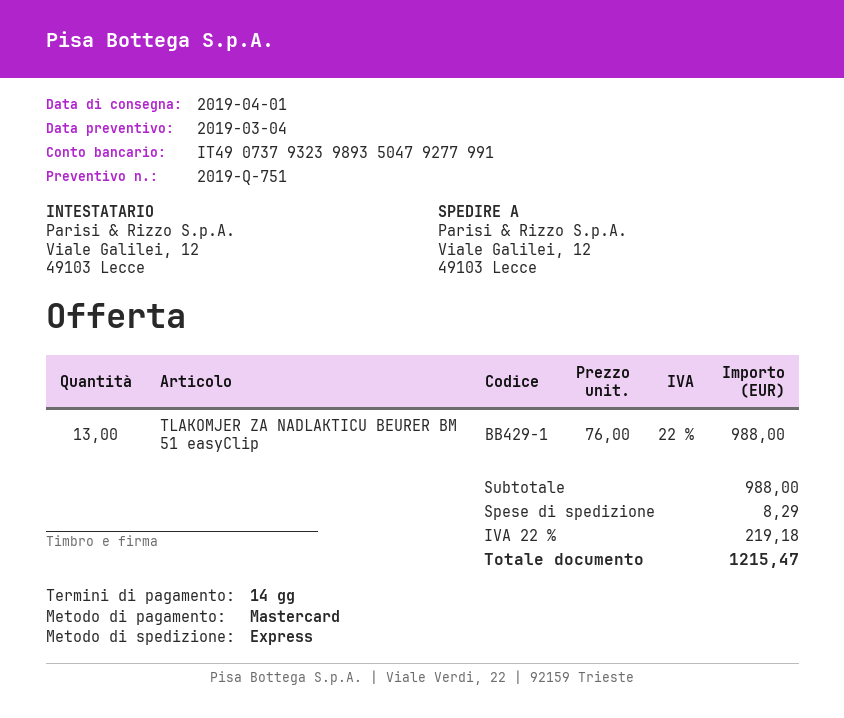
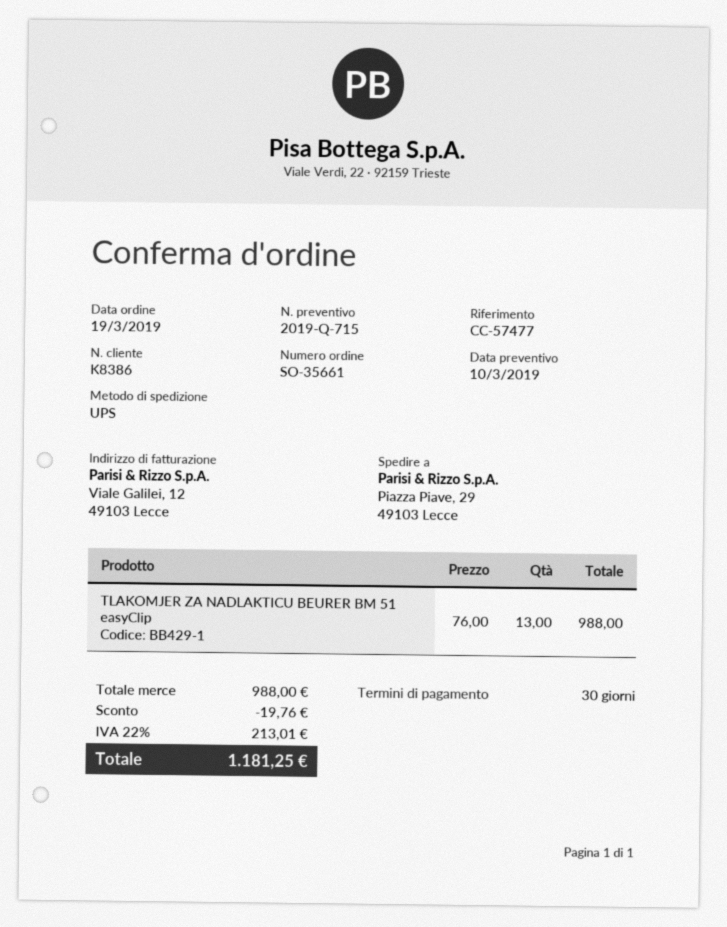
quote number: 2019-Q-751 -> 2019-Q-715
quote date: 2019-03-04 -> 2019-03-10
payment terms: 14 days -> 30 days
shipping method: express -> UPS
ship to: Viale Galilei, 12, 49103 Lecce -> Piazza Piave, 29, 49103 Lecce
discount: none -> 19.76
shipping: 8.29 -> none
tax: 22% = 219.18 -> 22% = 213.01
total: 1215.47 -> 1181.25

